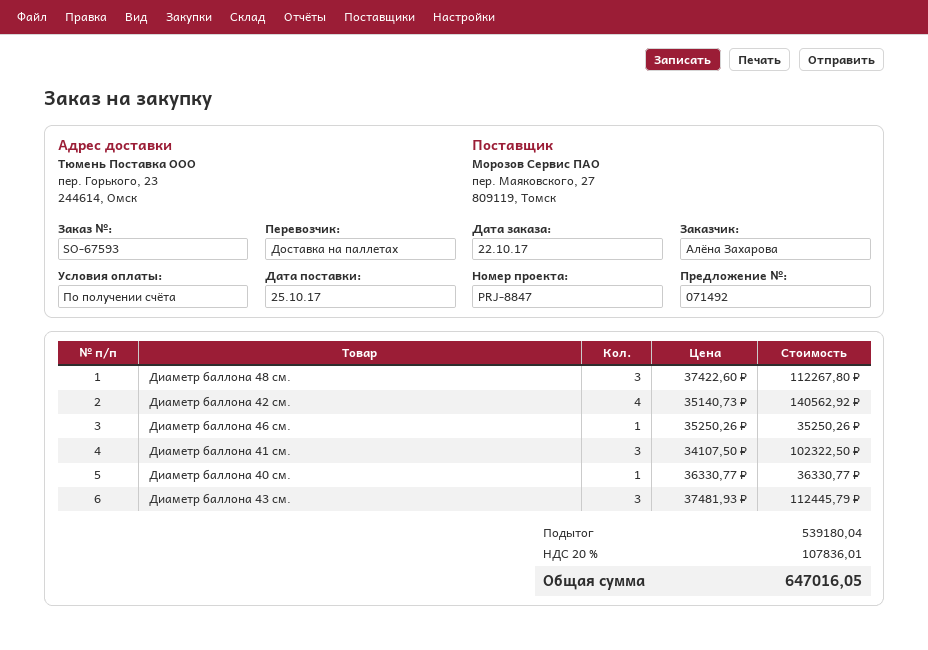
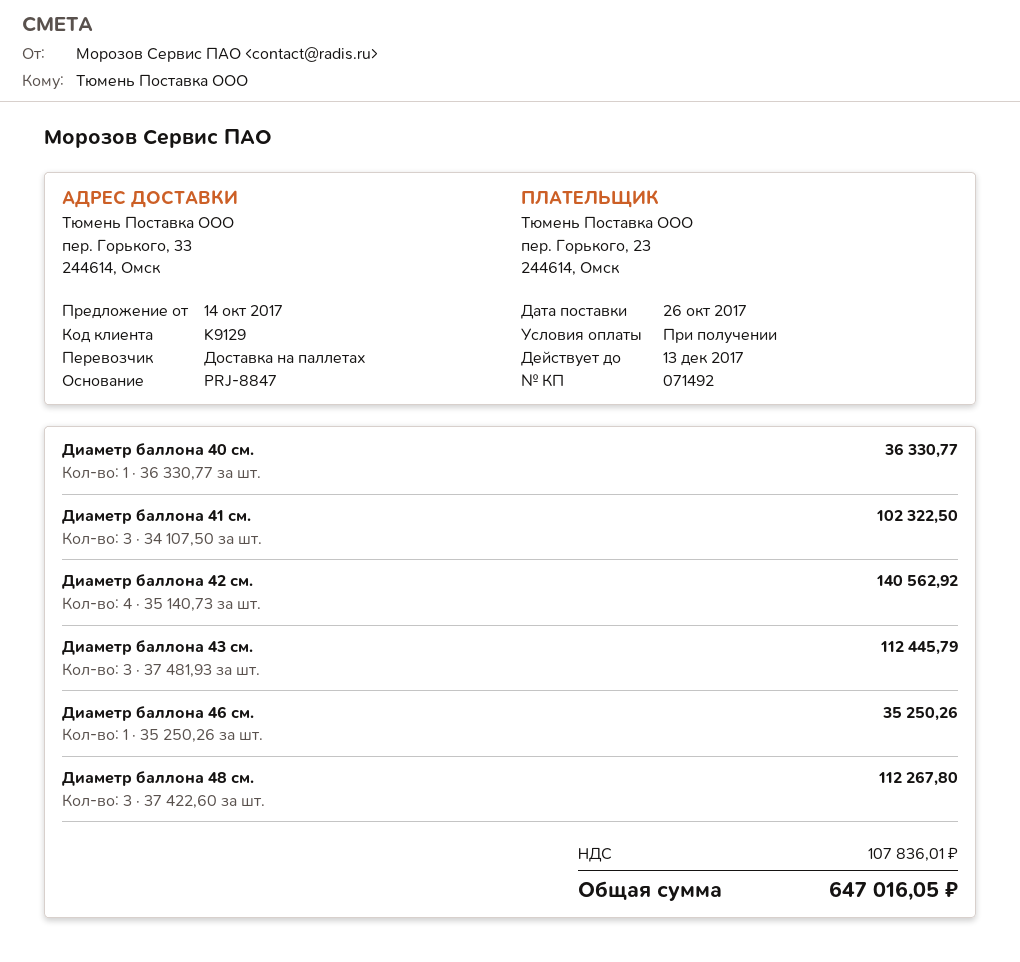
delivery date: 2017-10-25 -> 2017-10-26
ship to: пер. Горького, 23, 244614, Омск -> пер. Горького, 33, 244614, Омск

